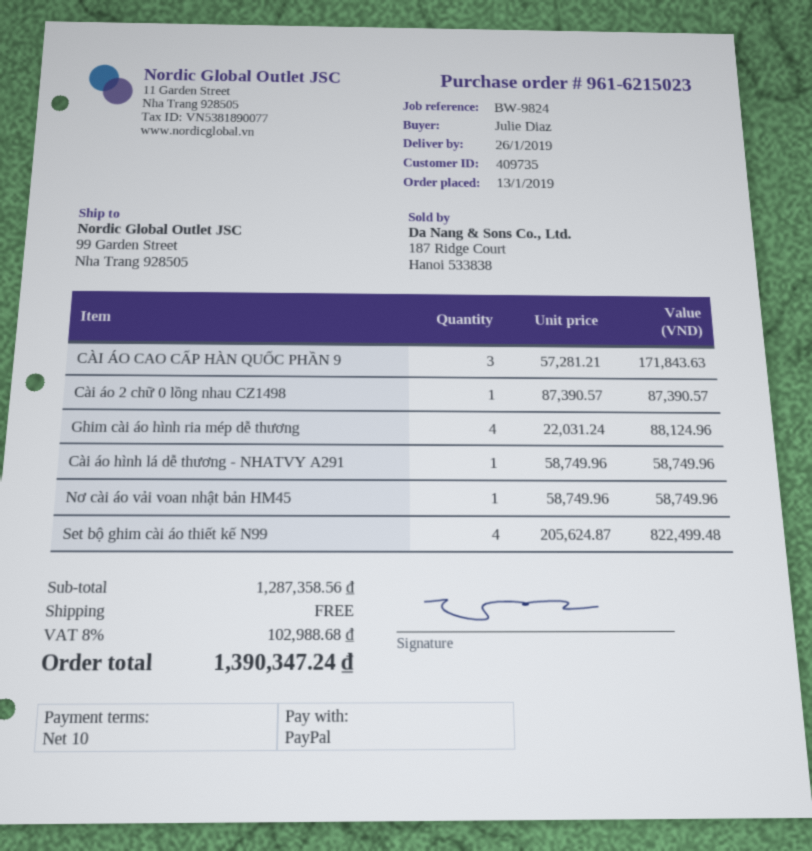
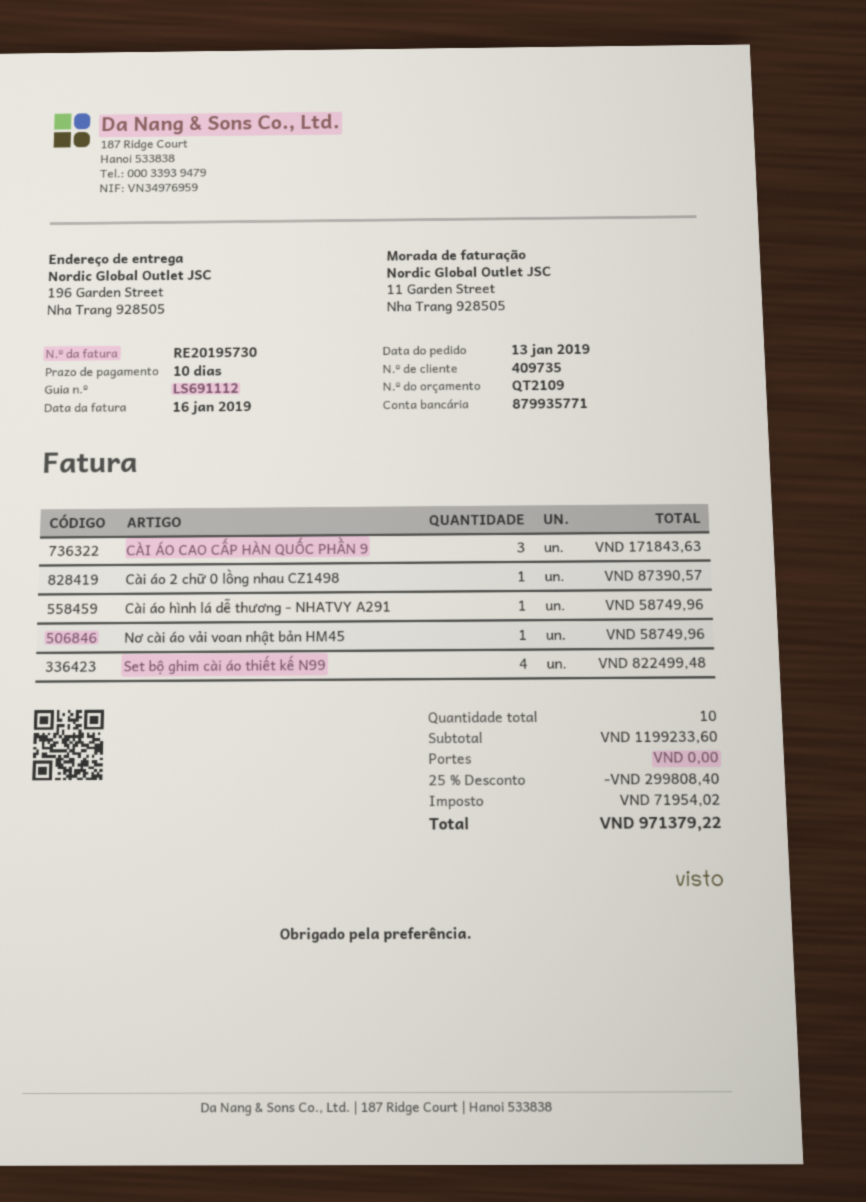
ship to: 99 Garden Street, Nha Trang 928505 -> 196 Garden Street, Nha Trang 928505
Ghim cài áo hình ria mép dễ thương: 4 for 88124.96 -> none
subtotal: 1287358.56 -> 1199233.60
discount: none -> 25% = 299808.40
tax: 102988.68 -> 71954.02
total: 1390347.24 -> 971379.22

